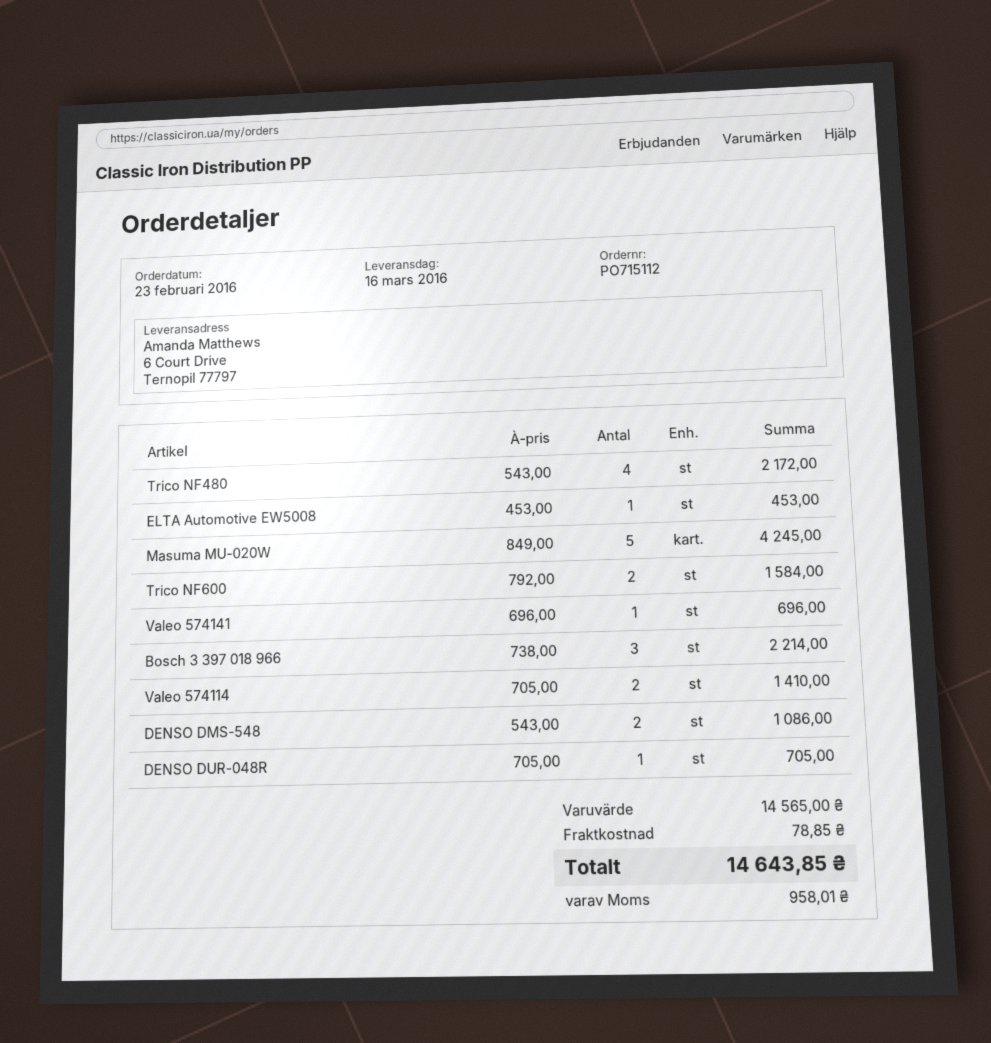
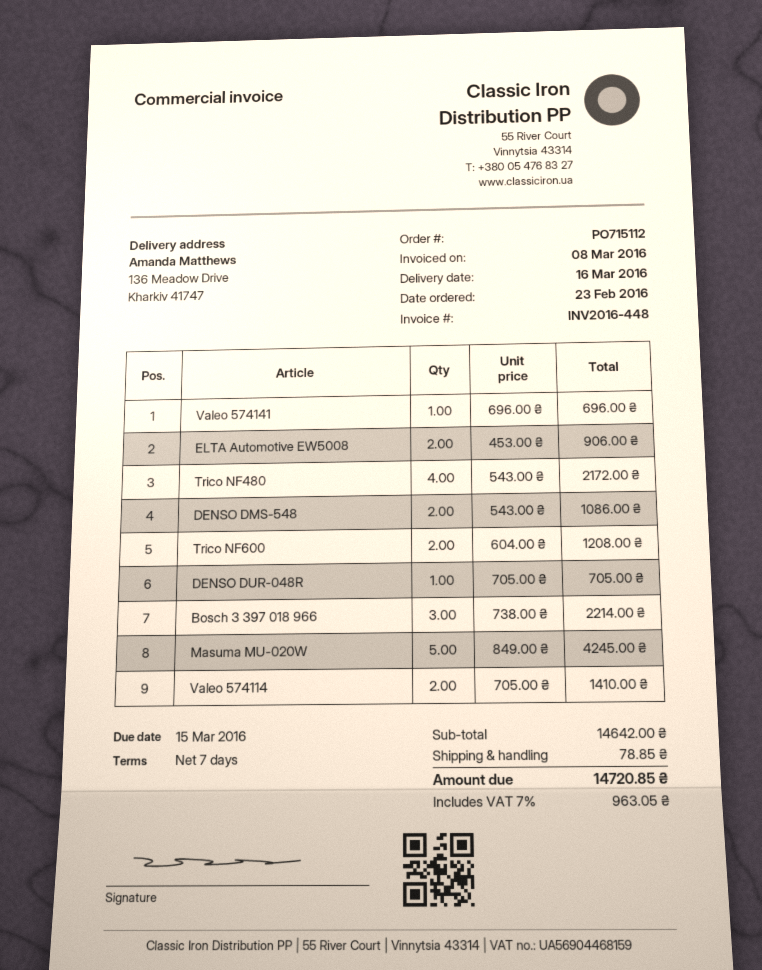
ship to: 6 Court Drive, Ternopil 77797 -> 136 Meadow Drive, Kharkiv 41747
ELTA Automotive EW5008: 1 x 453.00 = 453.00 -> 2 x 453.00 = 906.00
Trico NF600: 2 x 792.00 = 1584.00 -> 2 x 604.00 = 1208.00
subtotal: 14565.00 -> 14642.00
tax: 958.01 -> 963.05
total: 14643.85 -> 14720.85

